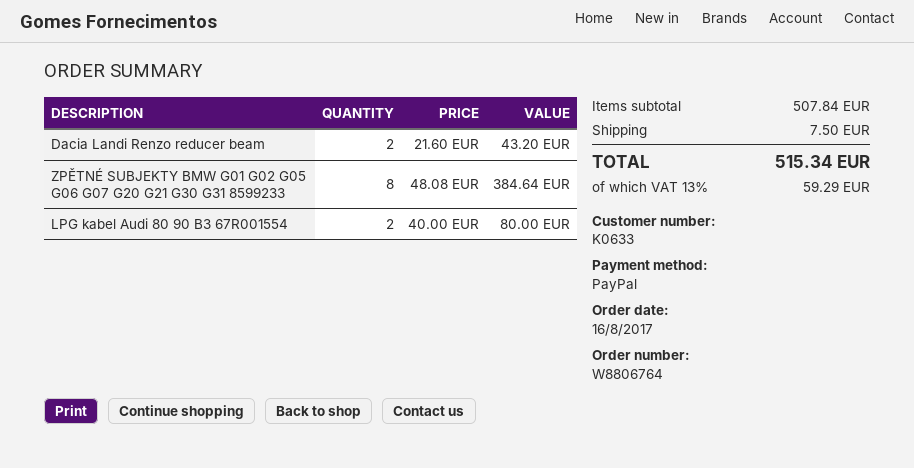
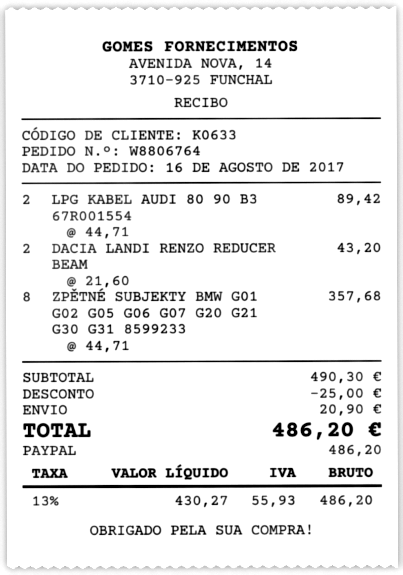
ZPĚTNÉ SUBJEKTY BMW G01 G02 G05 G06 G07 G20 G21 G30 G31 8599233: 8 x 48.08 = 384.64 -> 8 x 44.71 = 357.68
LPG kabel Audi 80 90 B3 67R001554: 2 x 40.00 = 80.00 -> 2 x 44.71 = 89.42
subtotal: 507.84 -> 490.30
discount: none -> 25.00
shipping: 7.50 -> 20.90
tax: 13% = 59.29 -> 13% = 55.93
total: 515.34 -> 486.20

